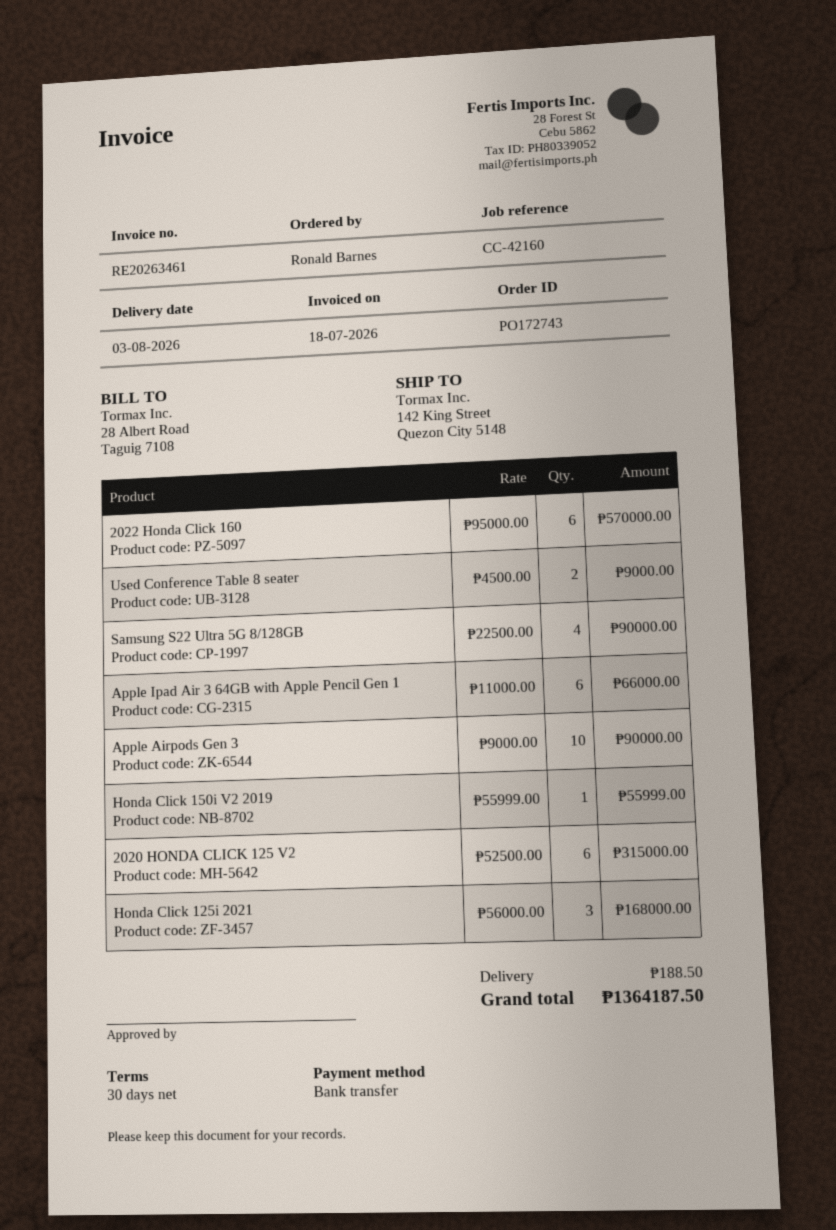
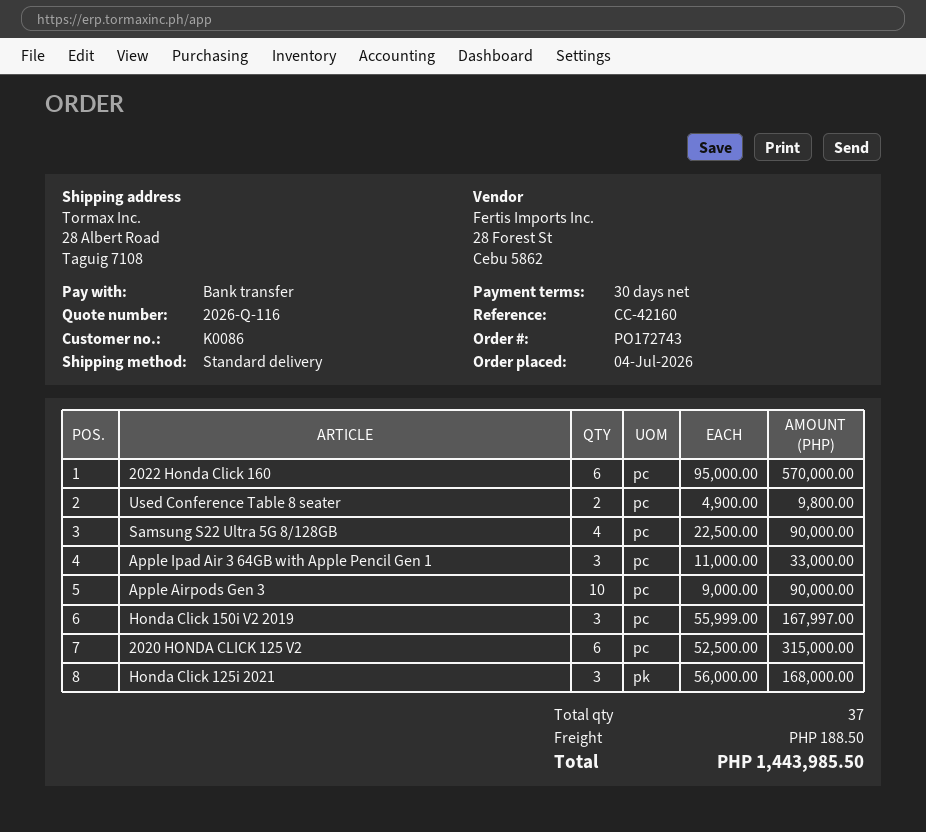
ship to: 142 King Street, Quezon City 5148 -> 28 Albert Road, Taguig 7108
Used Conference Table 8 seater: 2 x 4500.00 = 9000.00 -> 2 x 4900.00 = 9800.00
Apple Ipad Air 3 64GB with Apple Pencil Gen 1: 6 x 11000.00 = 66000.00 -> 3 x 11000.00 = 33000.00
Honda Click 150i V2 2019: 1 x 55999.00 = 55999.00 -> 3 x 55999.00 = 167997.00
total: 1364187.50 -> 1443985.50

